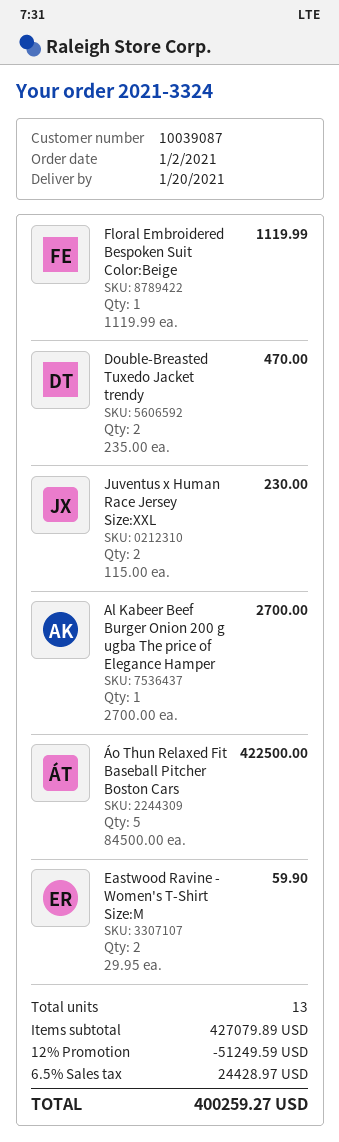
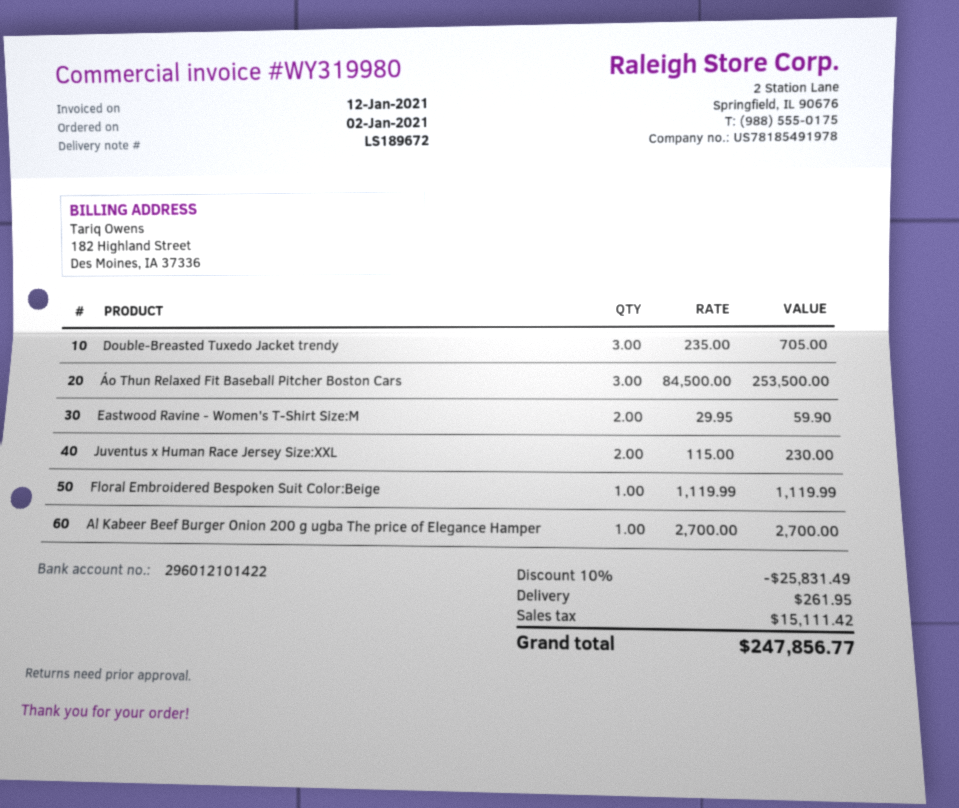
Double-Breasted Tuxedo Jacket trendy: 2 x 235.00 = 470.00 -> 3 x 235.00 = 705.00
Áo Thun Relaxed Fit Baseball Pitcher Boston Cars: 5 x 84500.00 = 422500.00 -> 3 x 84500.00 = 253500.00
discount: 12% = 51249.59 -> 10% = 25831.49
shipping: none -> 261.95
tax: 24428.97 -> 15111.42
total: 400259.27 -> 247856.77

